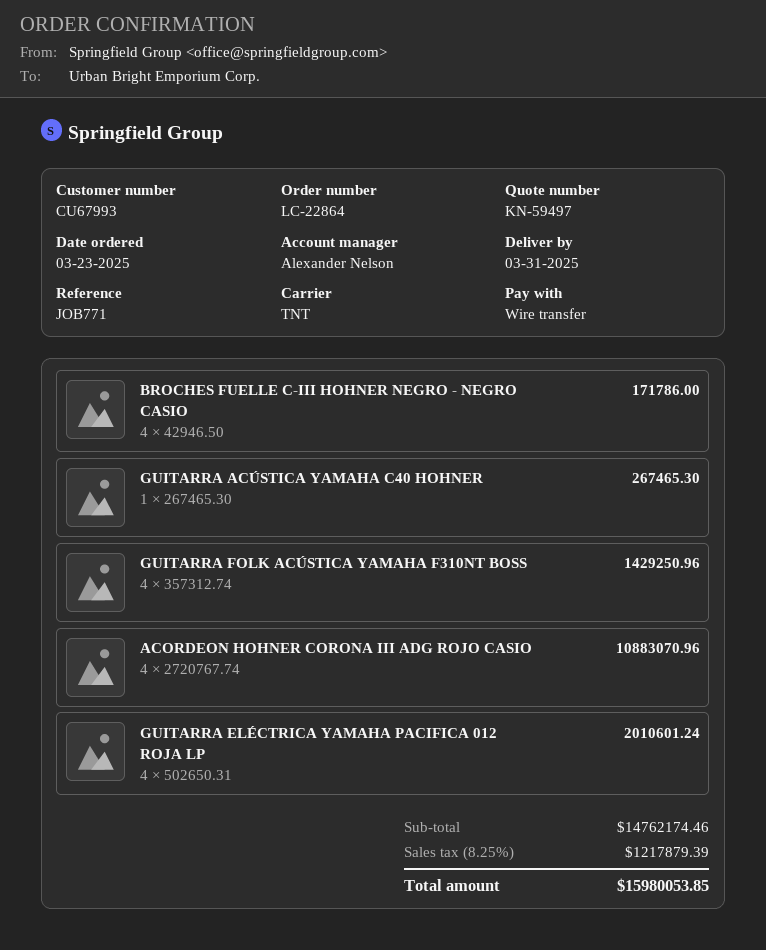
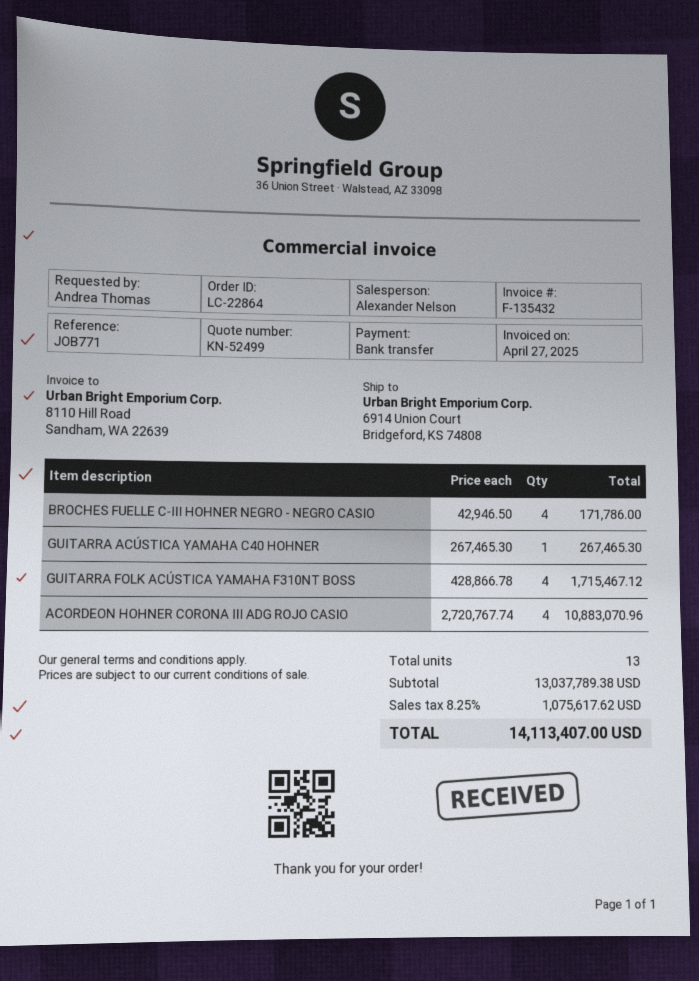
quote number: KN-59497 -> KN-52499
GUITARRA FOLK ACÚSTICA YAMAHA F310NT BOSS: 4 x 357312.74 = 1429250.96 -> 4 x 428866.78 = 1715467.12
GUITARRA ELÉCTRICA YAMAHA PACIFICA 012 ROJA LP: 4 x 502650.31 = 2010601.24 -> none
subtotal: 14762174.46 -> 13037789.38
tax: 8.25% = 1217879.39 -> 8.25% = 1075617.62
total: 15980053.85 -> 14113407.00

